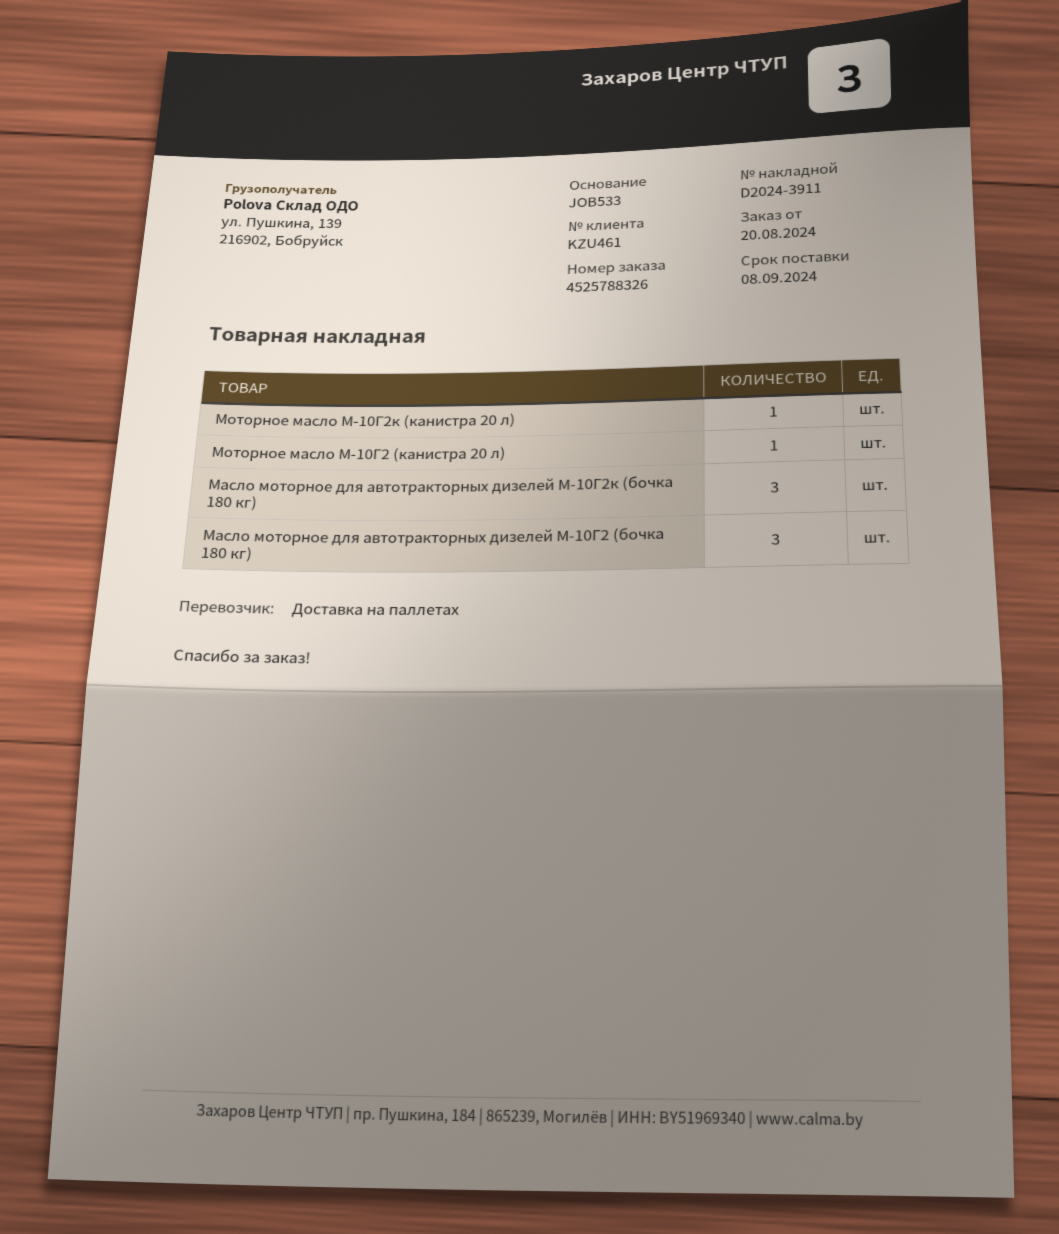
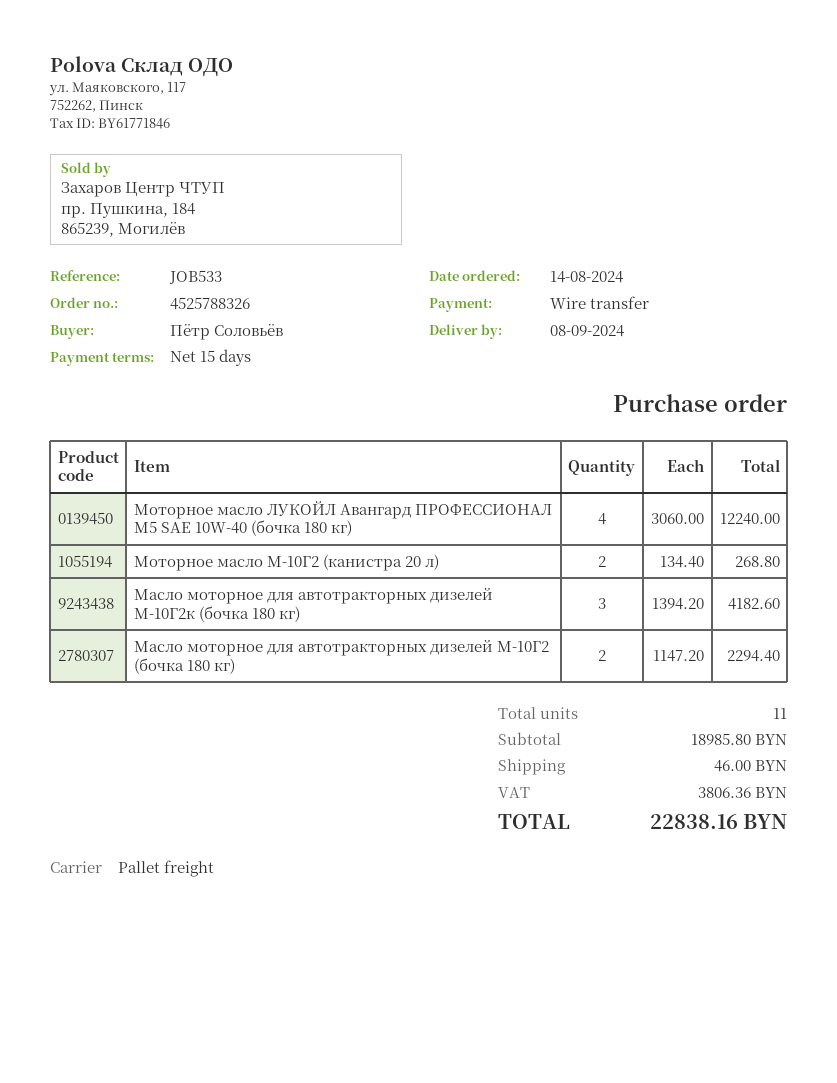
order date: 2024-08-20 -> 2024-08-14
Моторное масло М-10Г2к (канистра 20 л): 1 -> none
Моторное масло М-10Г2 (канистра 20 л): 1 -> 2
Масло моторное для автотракторных дизелей М-10Г2 (бочка 180 кг): 3 -> 2
Моторное масло ЛУКОЙЛ Авангард ПРОФЕССИОНАЛ M5 SAE 10W-40 (бочка 180 кг): none -> 4

